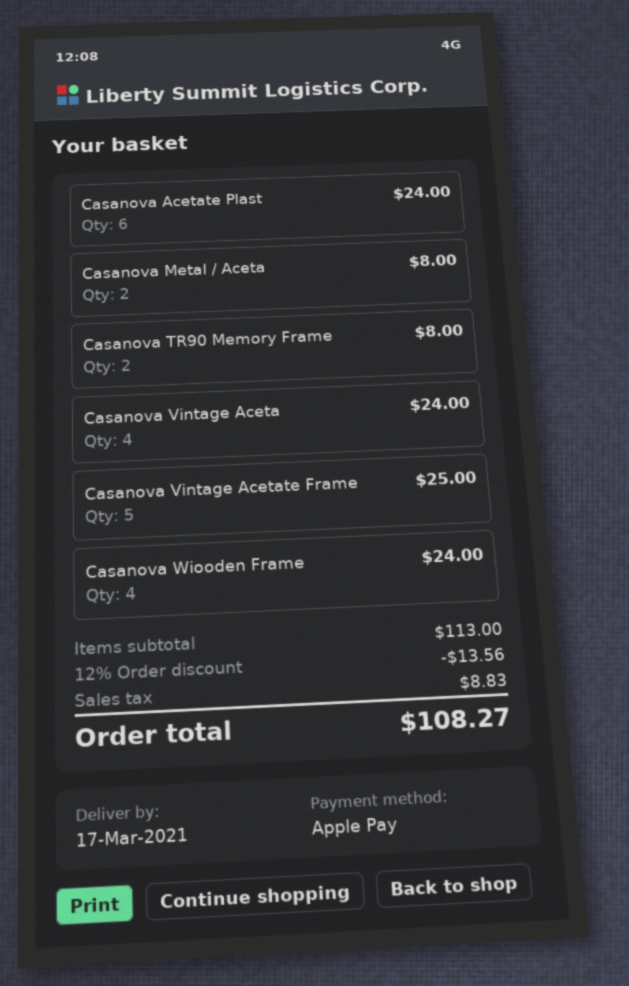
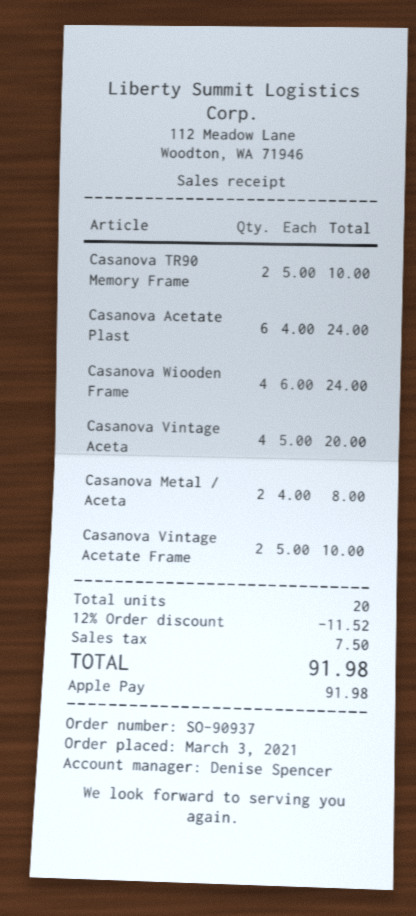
Casanova TR90 Memory Frame: 2 for 8.00 -> 2 for 10.00
Casanova Vintage Aceta: 4 for 24.00 -> 4 for 20.00
Casanova Vintage Acetate Frame: 5 for 25.00 -> 2 for 10.00
discount: 12% = 13.56 -> 12% = 11.52
tax: 8.83 -> 7.50
total: 108.27 -> 91.98

